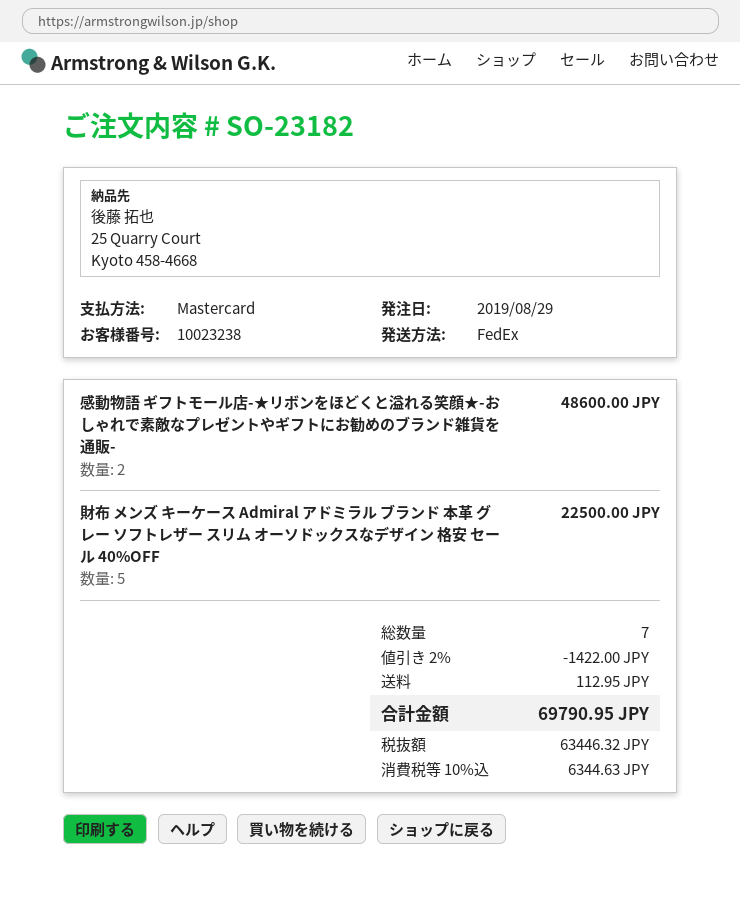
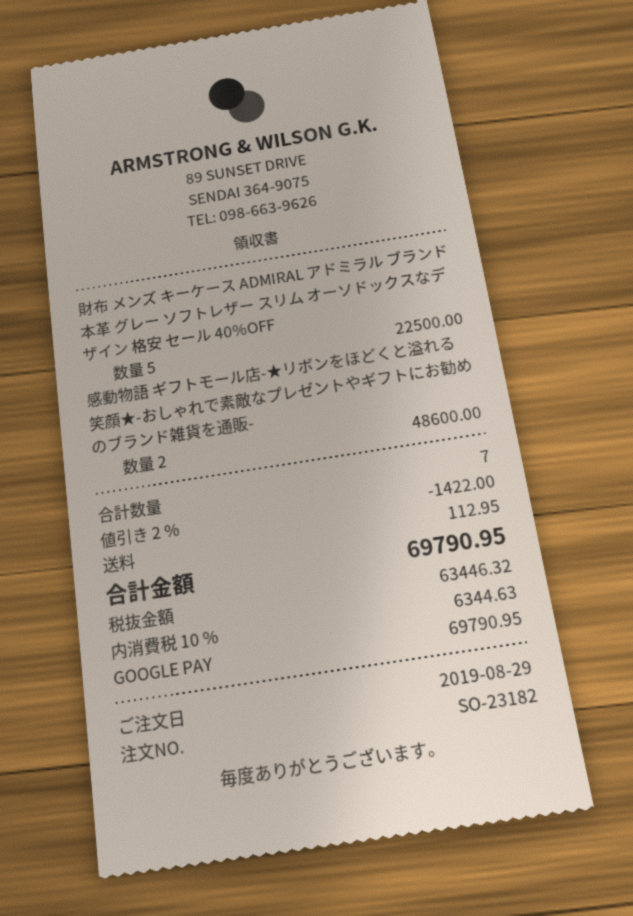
payment method: Mastercard -> Google Pay

